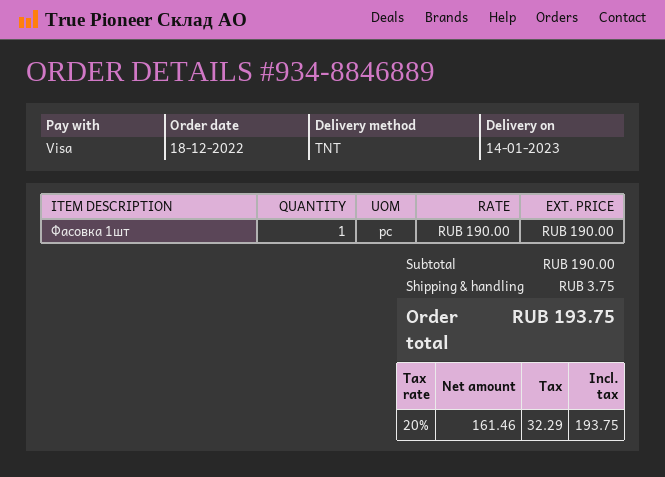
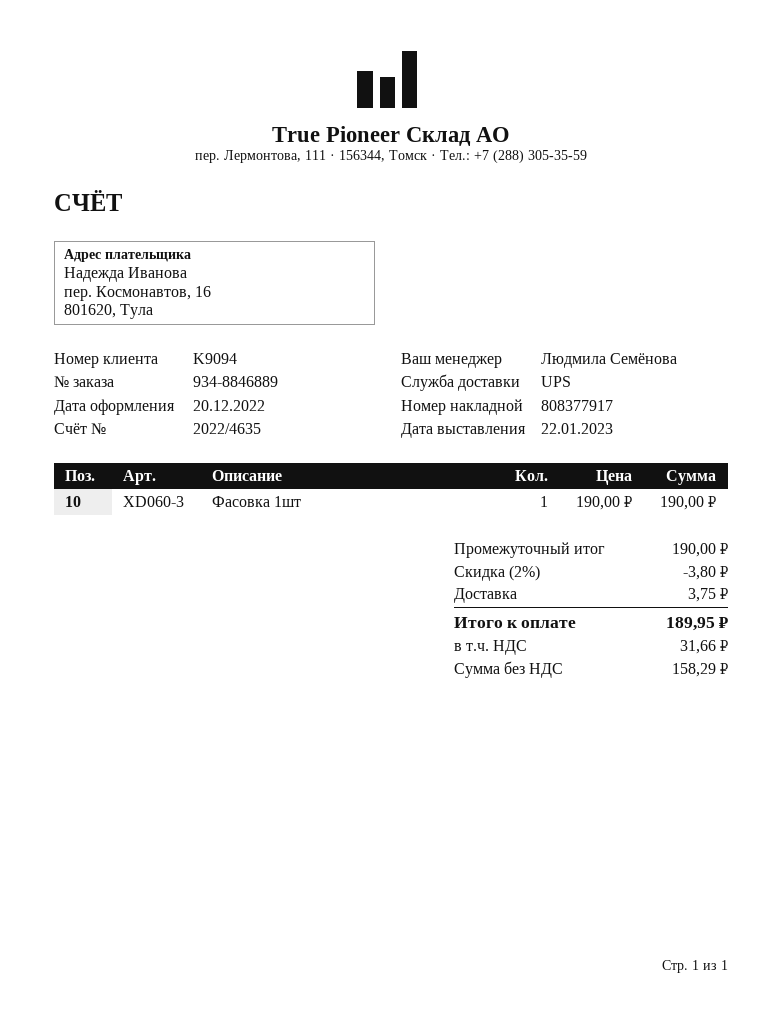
order date: 2022-12-18 -> 2022-12-20
shipping method: TNT -> UPS
discount: none -> 2% = 3.80
net: 161.46 -> 158.29
tax: 32.29 -> 31.66
total: 193.75 -> 189.95

